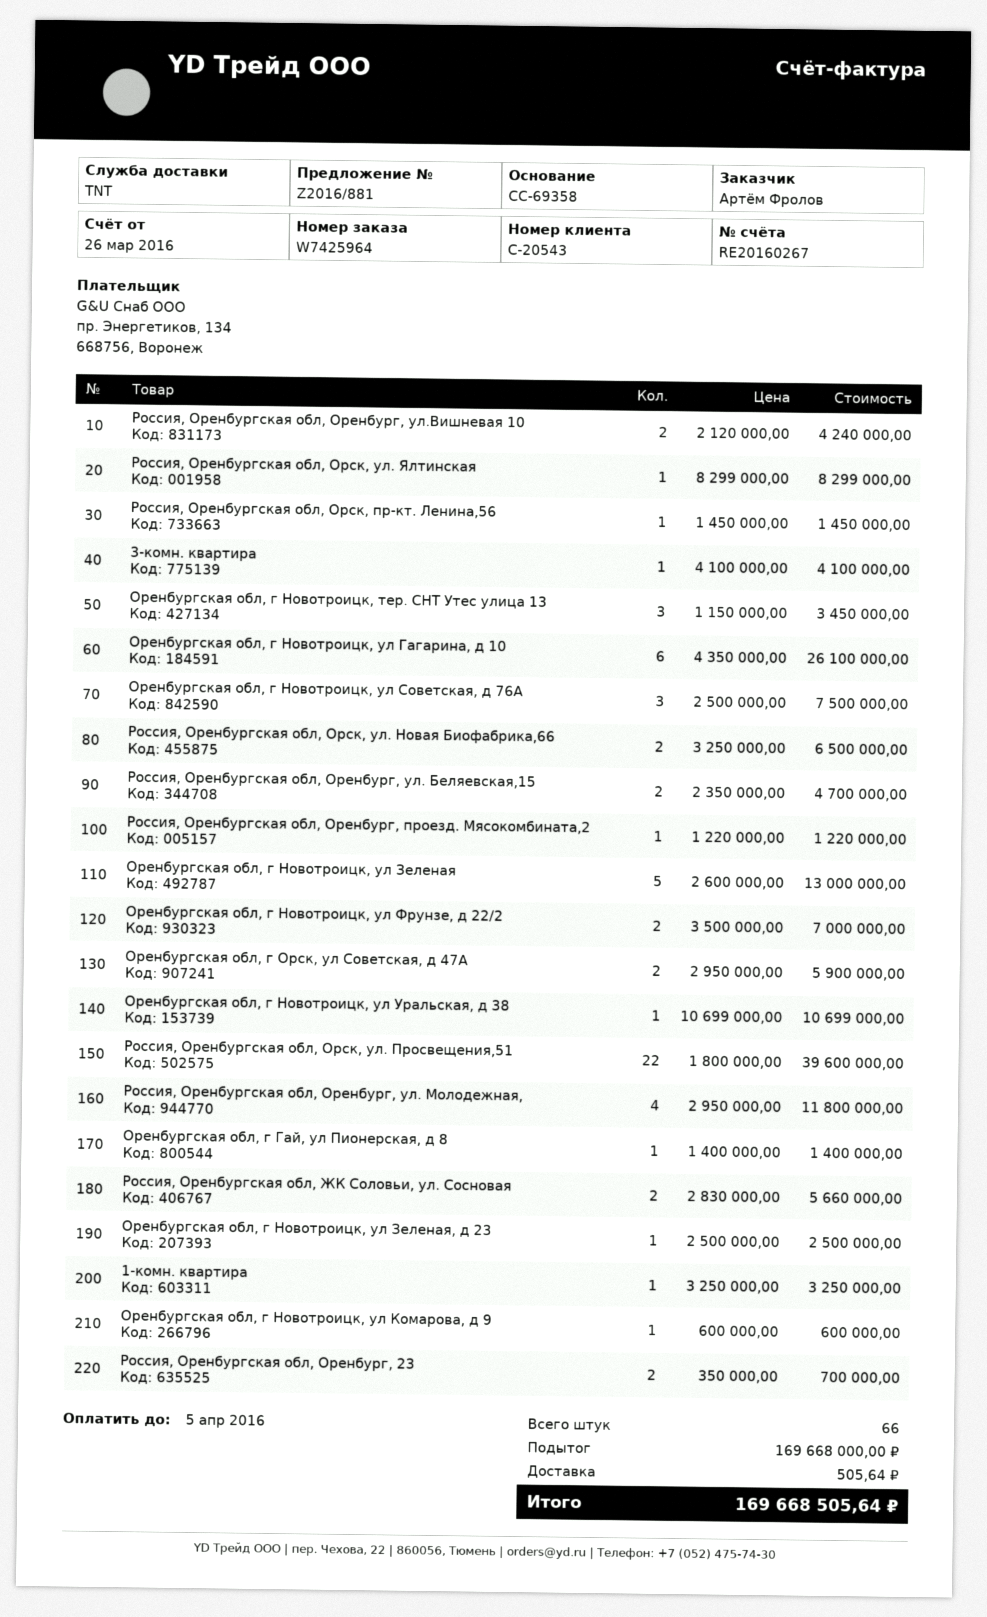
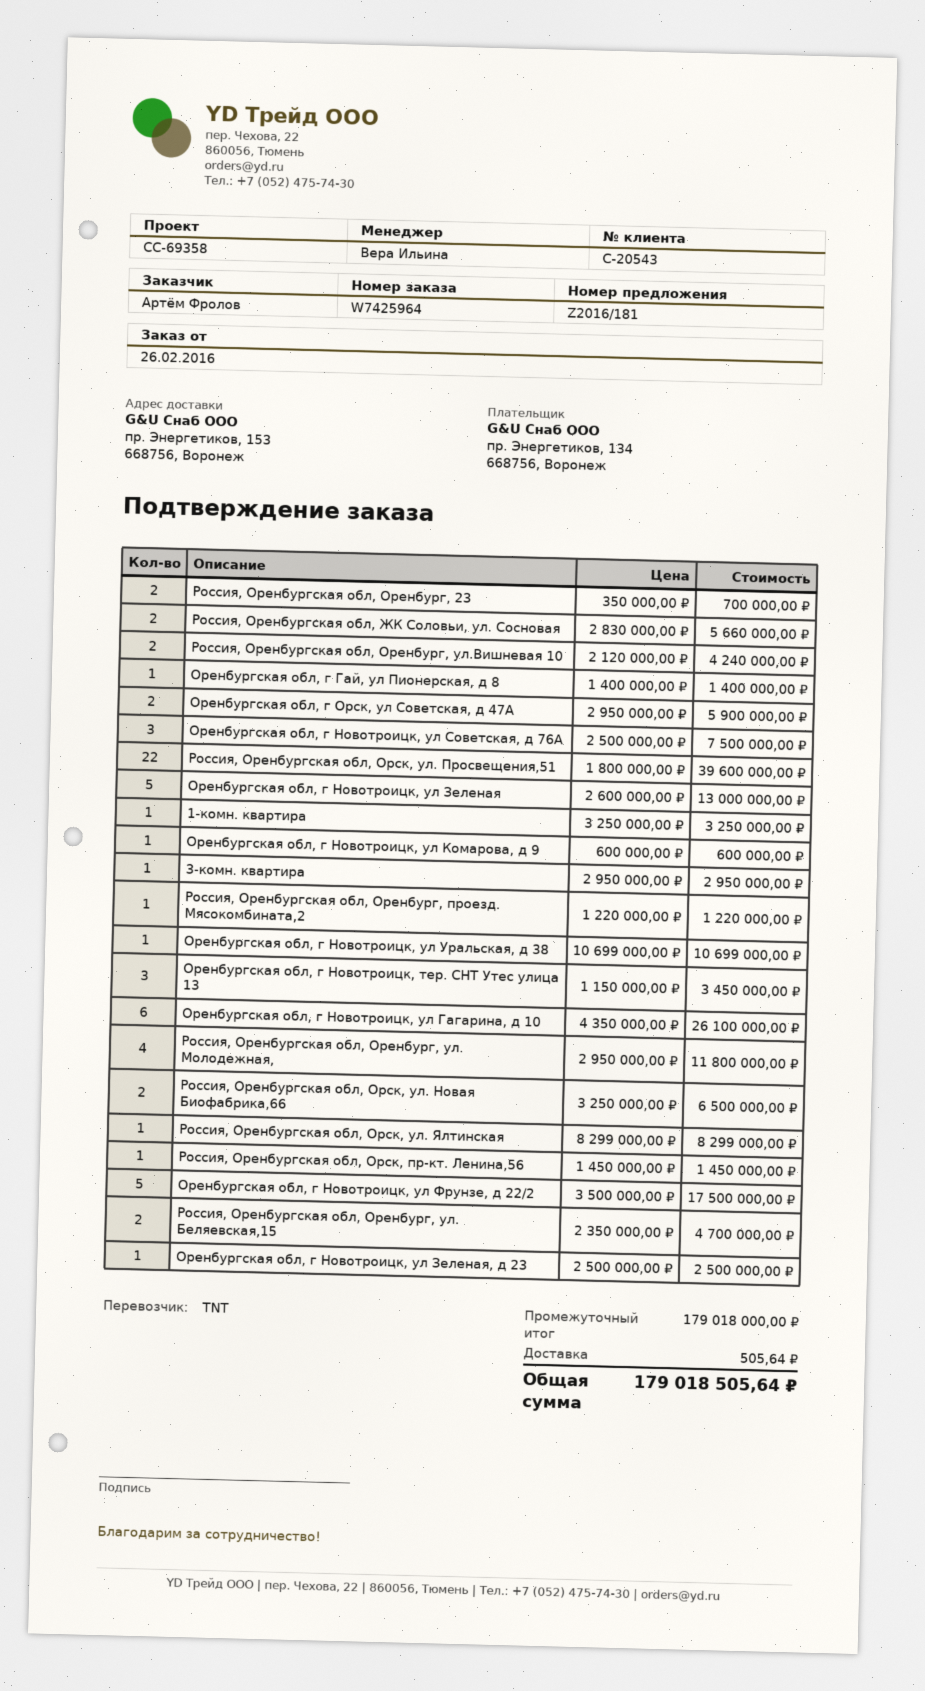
quote number: Z2016/881 -> Z2016/181
3-комн. квартира: 1 x 4100000.00 = 4100000.00 -> 1 x 2950000.00 = 2950000.00
Оренбургская обл, г Новотроицк, ул Фрунзе, д 22/2: 2 x 3500000.00 = 7000000.00 -> 5 x 3500000.00 = 17500000.00
subtotal: 169668000.00 -> 179018000.00
total: 169668505.64 -> 179018505.64

